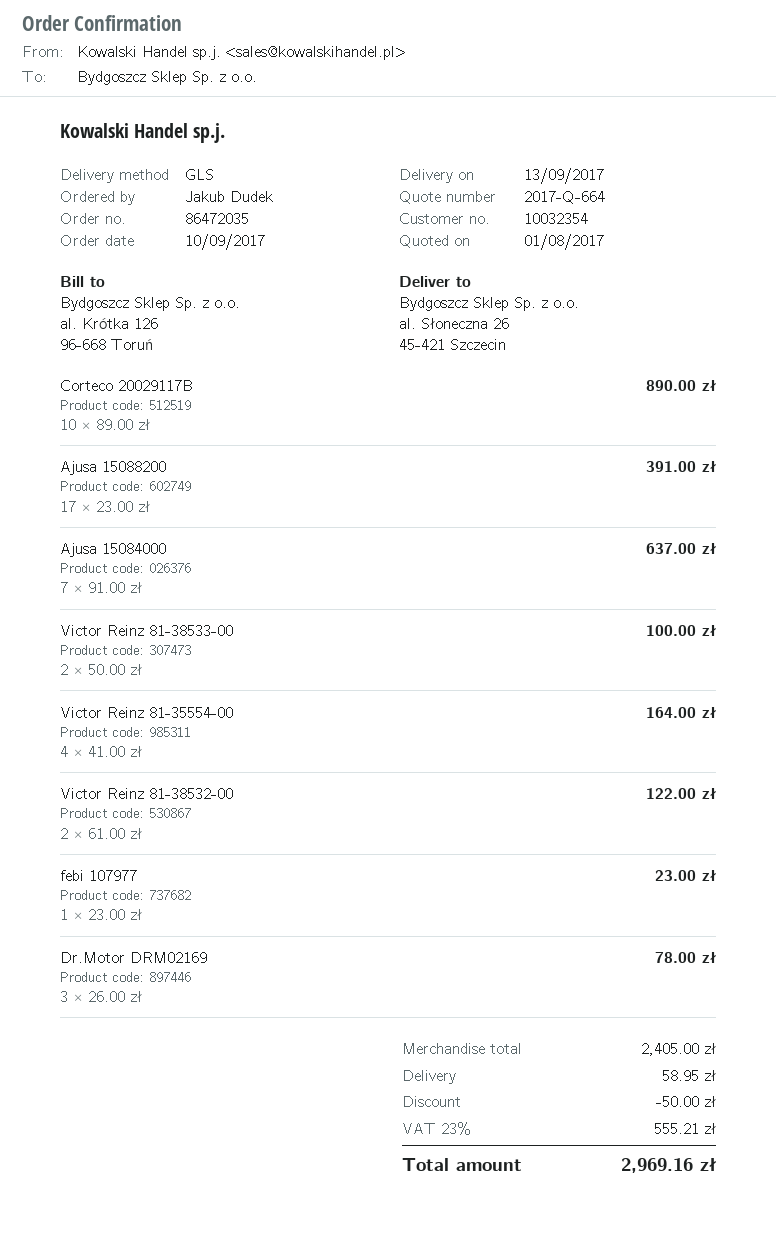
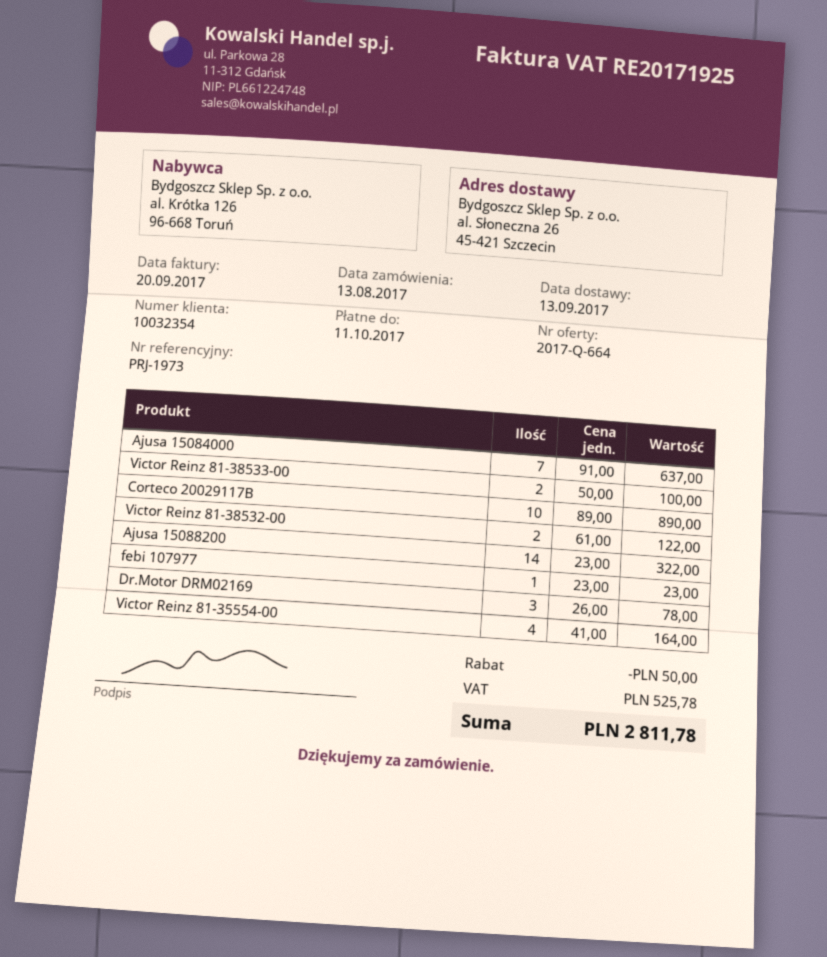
order date: 2017-09-10 -> 2017-08-13
Ajusa 15088200: 17 x 23.00 = 391.00 -> 14 x 23.00 = 322.00
shipping: 58.95 -> none
tax: 555.21 -> 525.78
total: 2969.16 -> 2811.78

